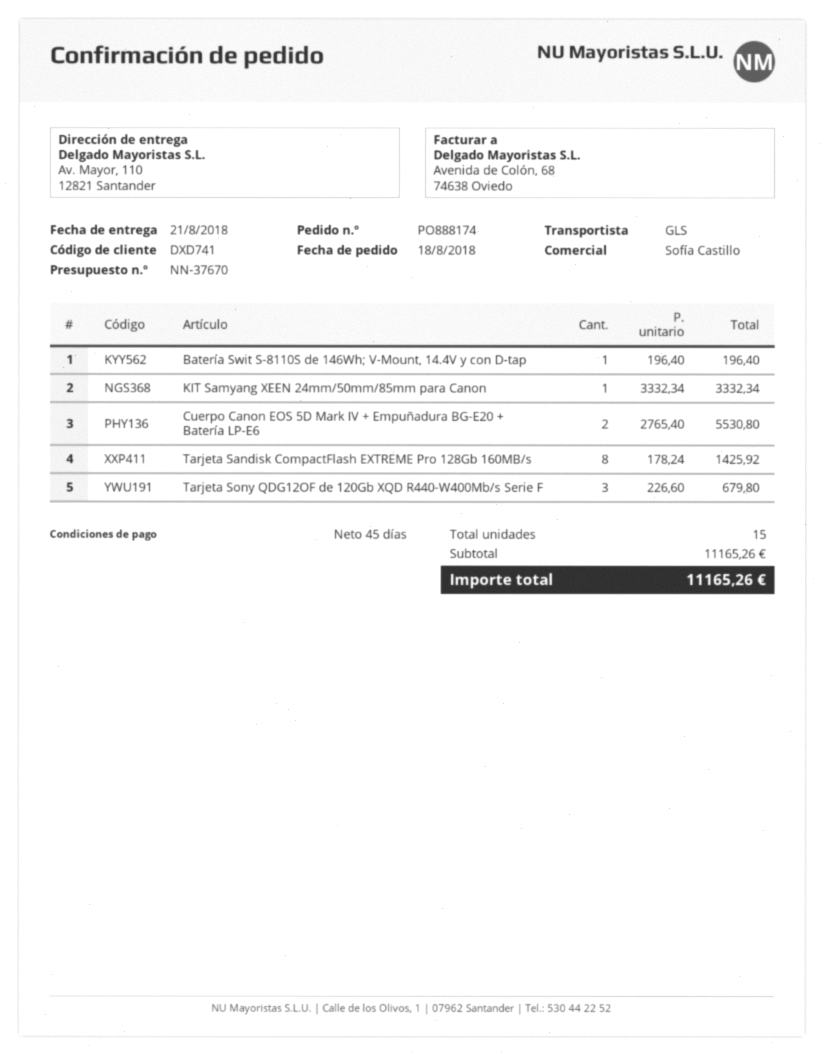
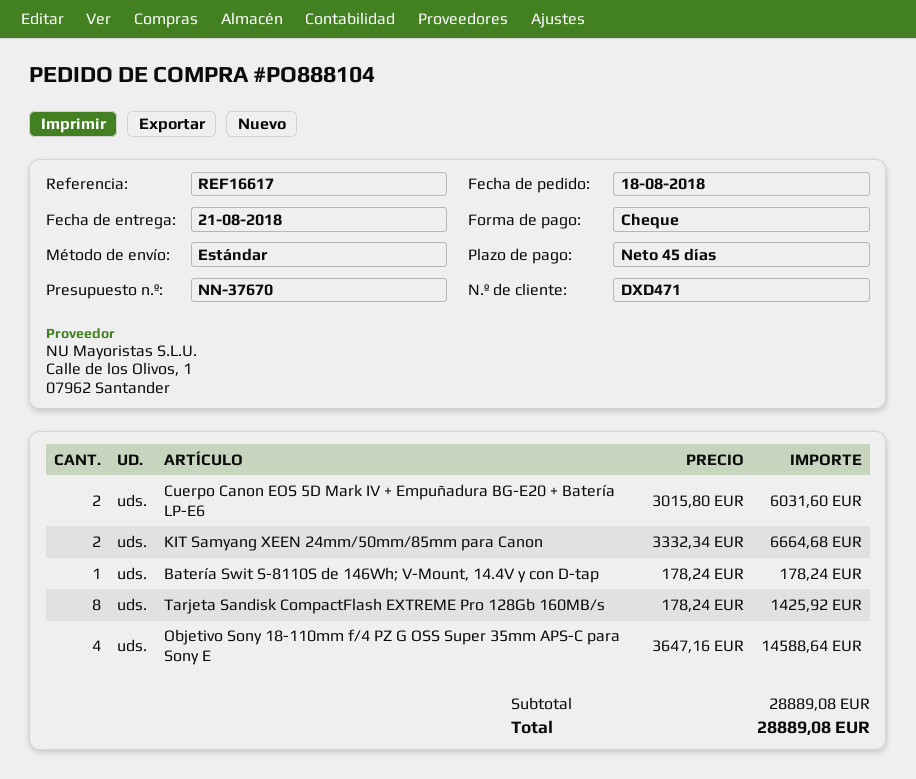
order number: PO888174 -> PO888104
customer number: DXD741 -> DXD471
shipping method: GLS -> standard
Batería Swit S-8110S de 146Wh; V-Mount, 14.4V y con D-tap: 1 x 196.40 = 196.40 -> 1 x 178.24 = 178.24
KIT Samyang XEEN 24mm/50mm/85mm para Canon: 1 x 3332.34 = 3332.34 -> 2 x 3332.34 = 6664.68
Cuerpo Canon EOS 5D Mark IV + Empuñadura BG-E20 + Batería LP-E6: 2 x 2765.40 = 5530.80 -> 2 x 3015.80 = 6031.60
Tarjeta Sony QDG12OF de 120Gb XQD R440-W400Mb/s Serie F: 3 x 226.60 = 679.80 -> none
Objetivo Sony 18-110mm f/4 PZ G OSS Super 35mm APS-C para Sony E: none -> 4 x 3647.16 = 14588.64
subtotal: 11165.26 -> 28889.08
total: 11165.26 -> 28889.08

